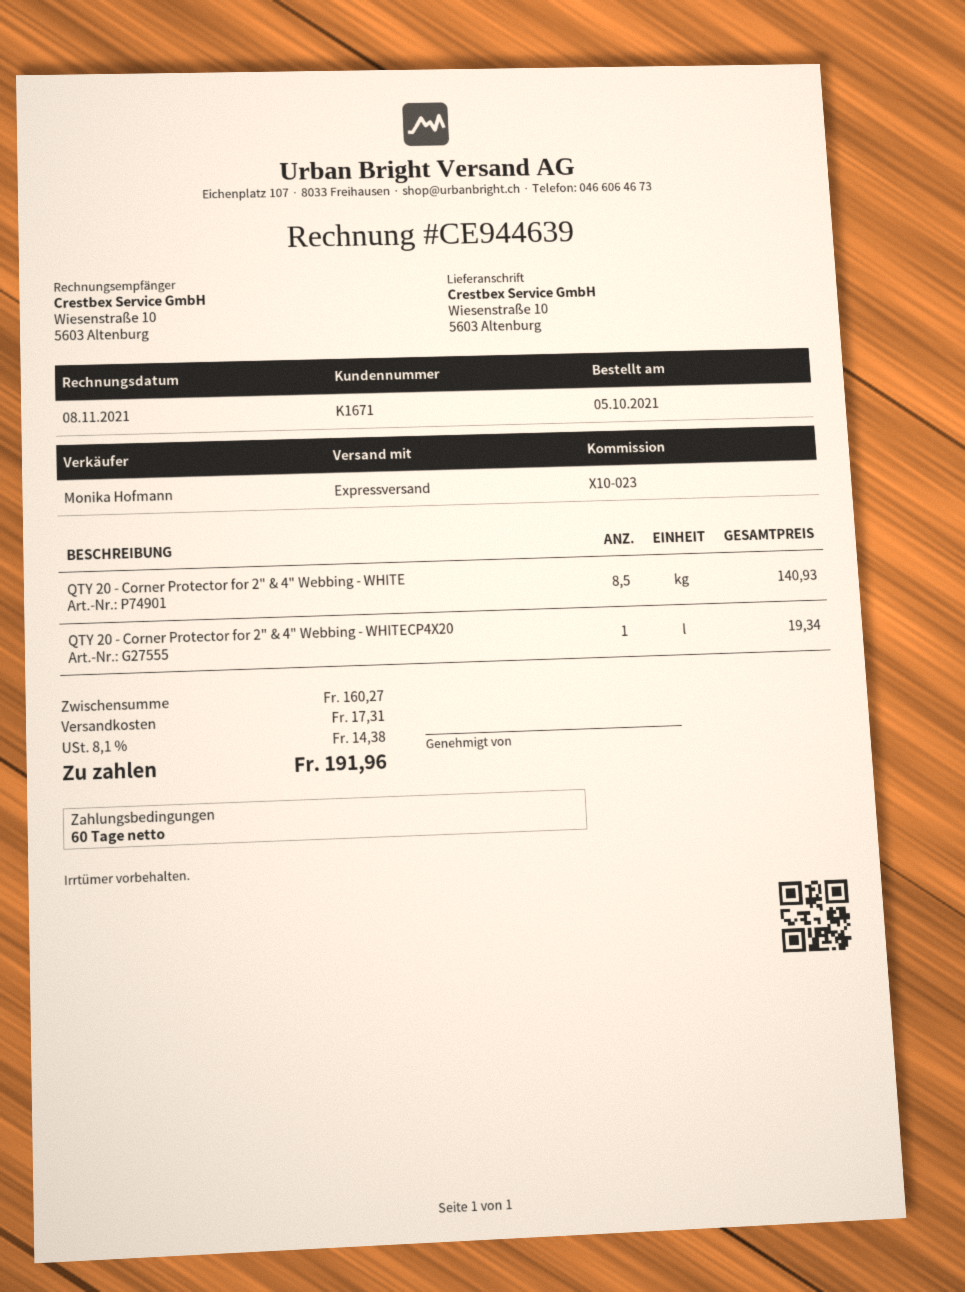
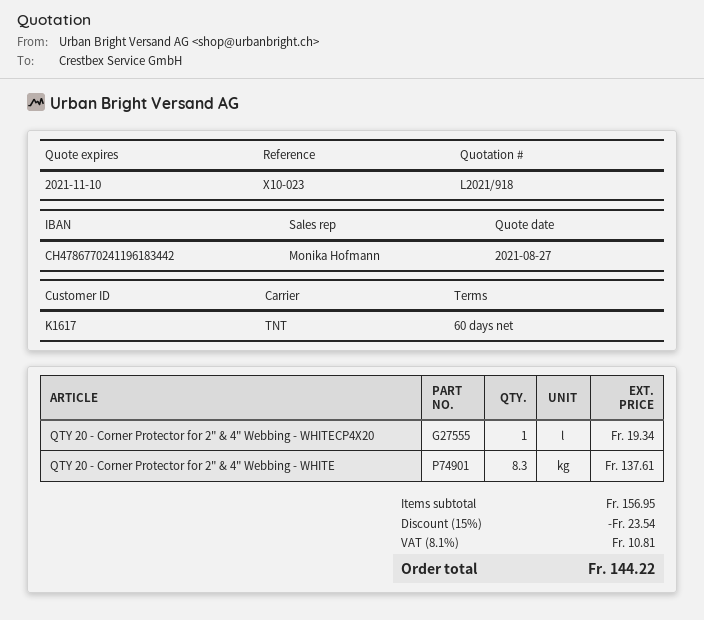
customer number: K1671 -> K1617
shipping method: express -> TNT
QTY 20 - Corner Protector for 2" & 4" Webbing - WHITE: 8.5 for 140.93 -> 8.3 for 137.61
subtotal: 160.27 -> 156.95
discount: none -> 15% = 23.54
shipping: 17.31 -> none
tax: 8.1% = 14.38 -> 8.1% = 10.81
total: 191.96 -> 144.22

